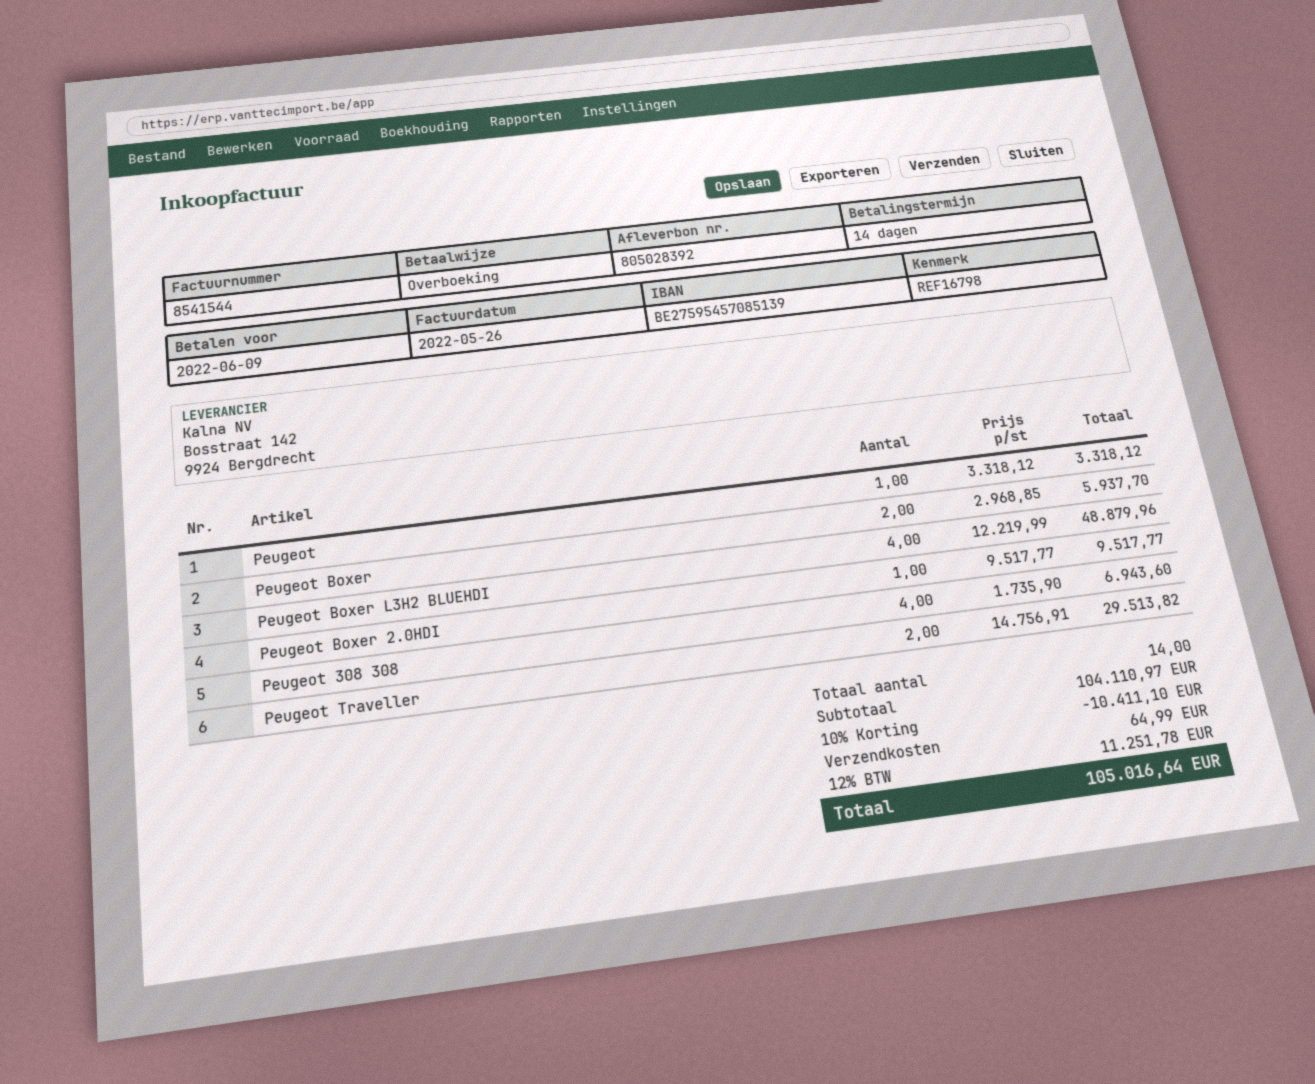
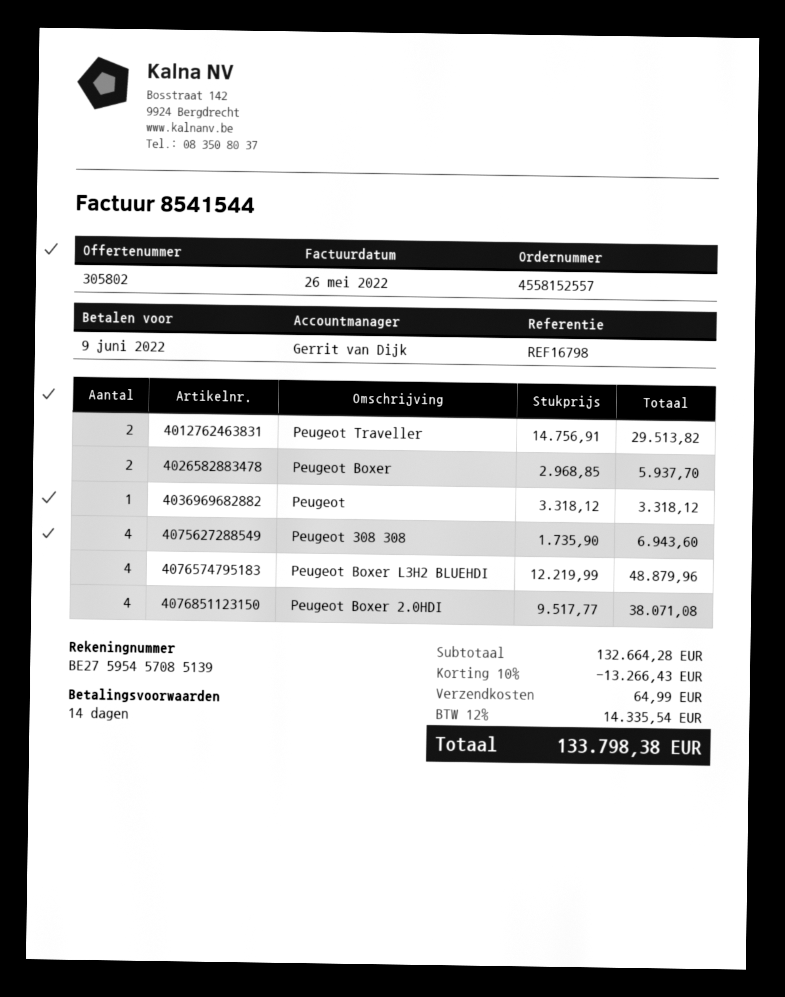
Peugeot Boxer 2.0HDI: 1 x 9517.77 = 9517.77 -> 4 x 9517.77 = 38071.08
subtotal: 104110.97 -> 132664.28
discount: 10% = 10411.10 -> 10% = 13266.43
tax: 12% = 11251.78 -> 12% = 14335.54
total: 105016.64 -> 133798.38

